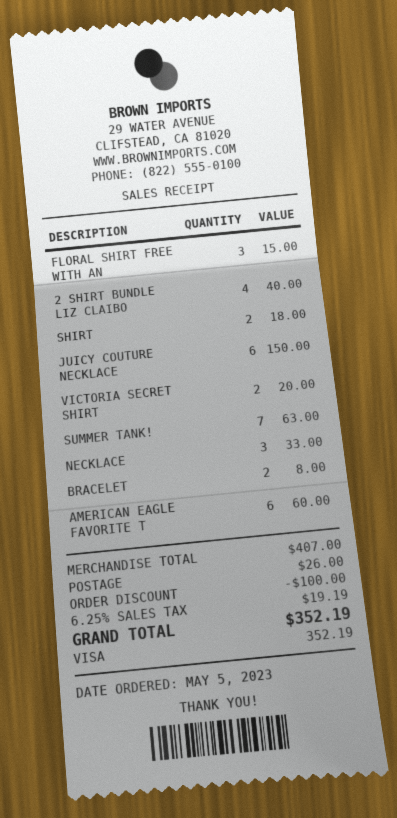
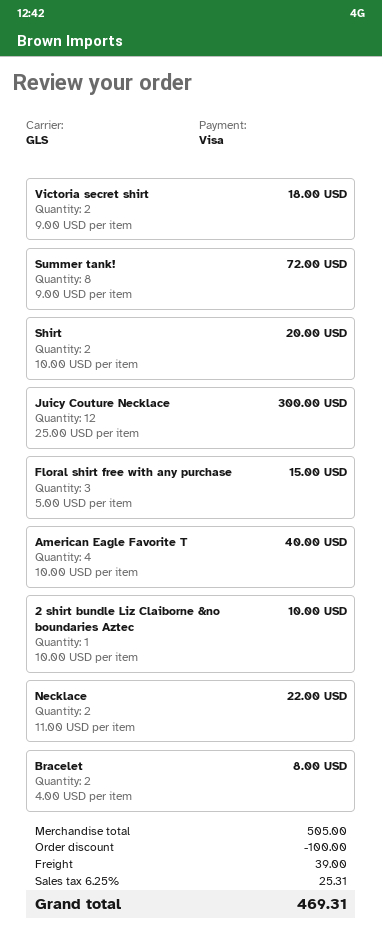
2 SHIRT BUNDLE LIZ CLAIBO: 4 for 40.00 -> 1 for 10.00
SHIRT: 2 for 18.00 -> 2 for 20.00
JUICY COUTURE NECKLACE: 6 for 150.00 -> 12 for 300.00
VICTORIA SECRET SHIRT: 2 for 20.00 -> 2 for 18.00
SUMMER TANK!: 7 for 63.00 -> 8 for 72.00
NECKLACE: 3 for 33.00 -> 2 for 22.00
AMERICAN EAGLE FAVORITE T: 6 for 60.00 -> 4 for 40.00
subtotal: 407.00 -> 505.00
shipping: 26.00 -> 39.00
tax: 6.25% = 19.19 -> 6.25% = 25.31
total: 352.19 -> 469.31

